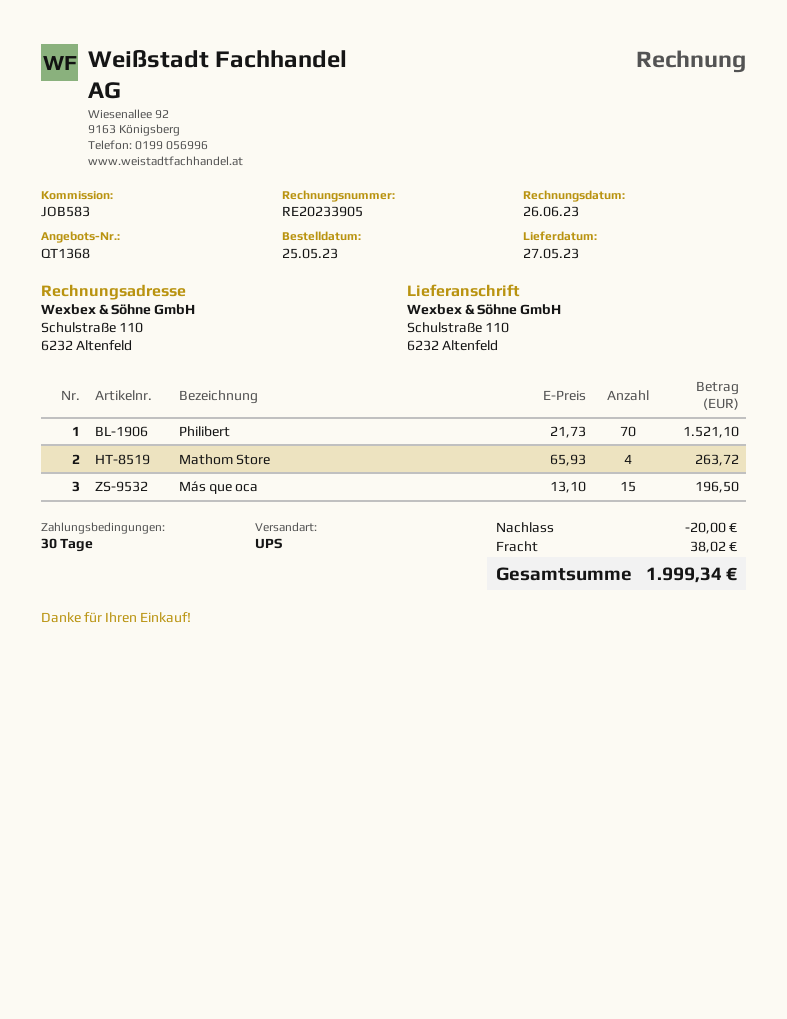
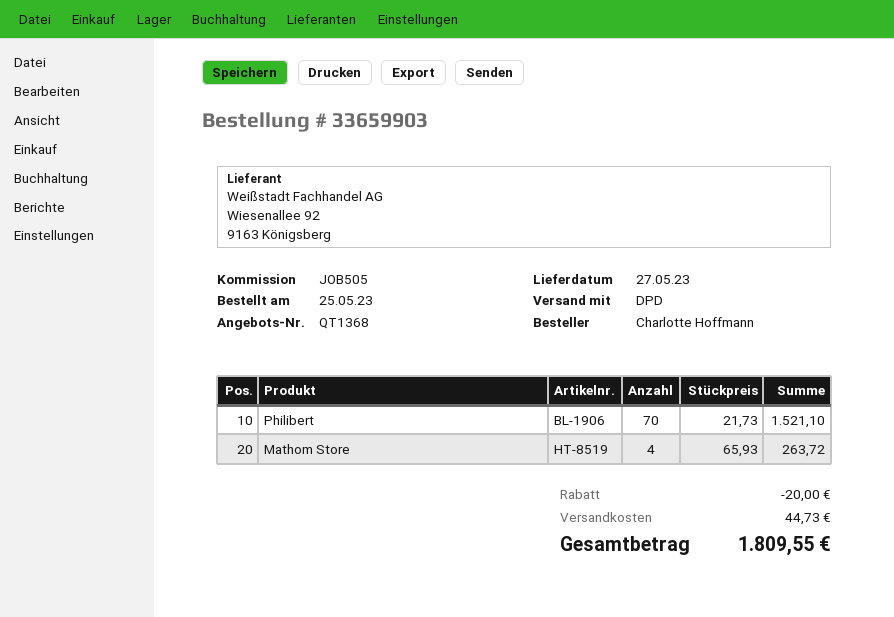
reference: JOB583 -> JOB505
shipping method: UPS -> DPD
Más que oca: 15 x 13.10 = 196.50 -> none
shipping: 38.02 -> 44.73
total: 1999.34 -> 1809.55

